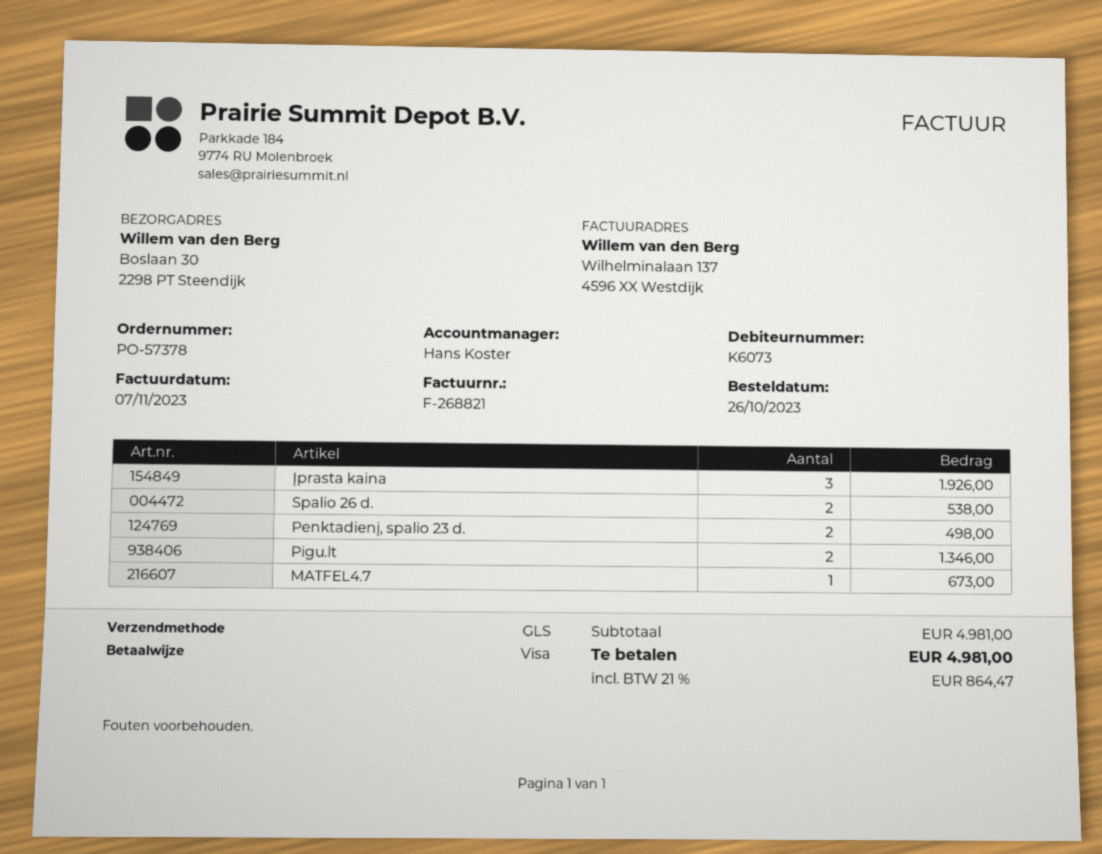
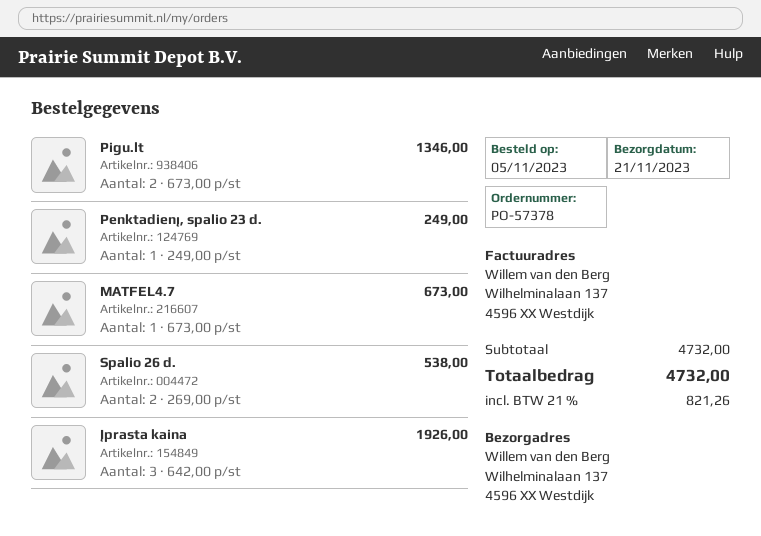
order date: 2023-10-26 -> 2023-11-05
ship to: Boslaan 30, 2298 PT Steendijk -> Wilhelminalaan 137, 4596 XX Westdijk
Penktadienį, spalio 23 d.: 2 for 498.00 -> 1 for 249.00
subtotal: 4981.00 -> 4732.00
tax: 21% = 864.47 -> 21% = 821.26
total: 4981.00 -> 4732.00

